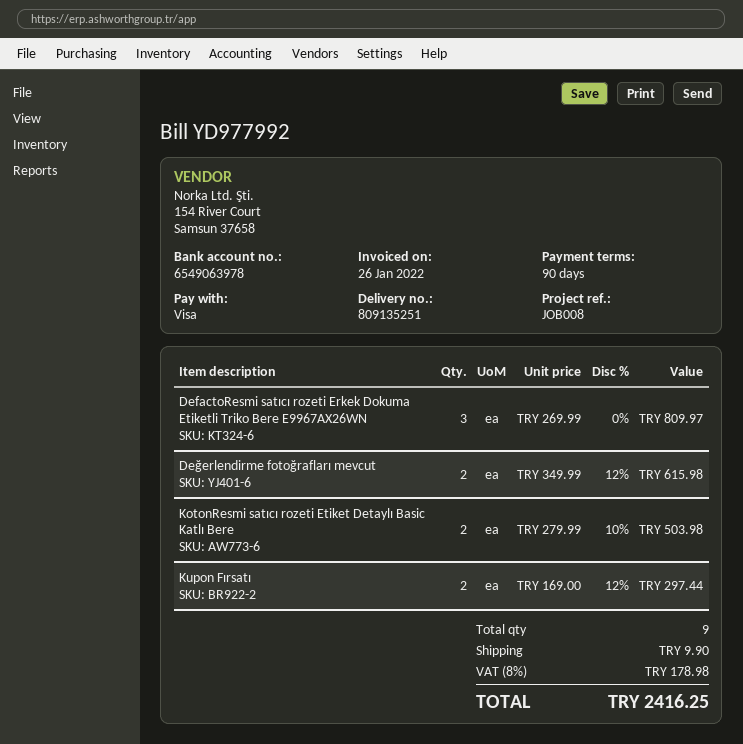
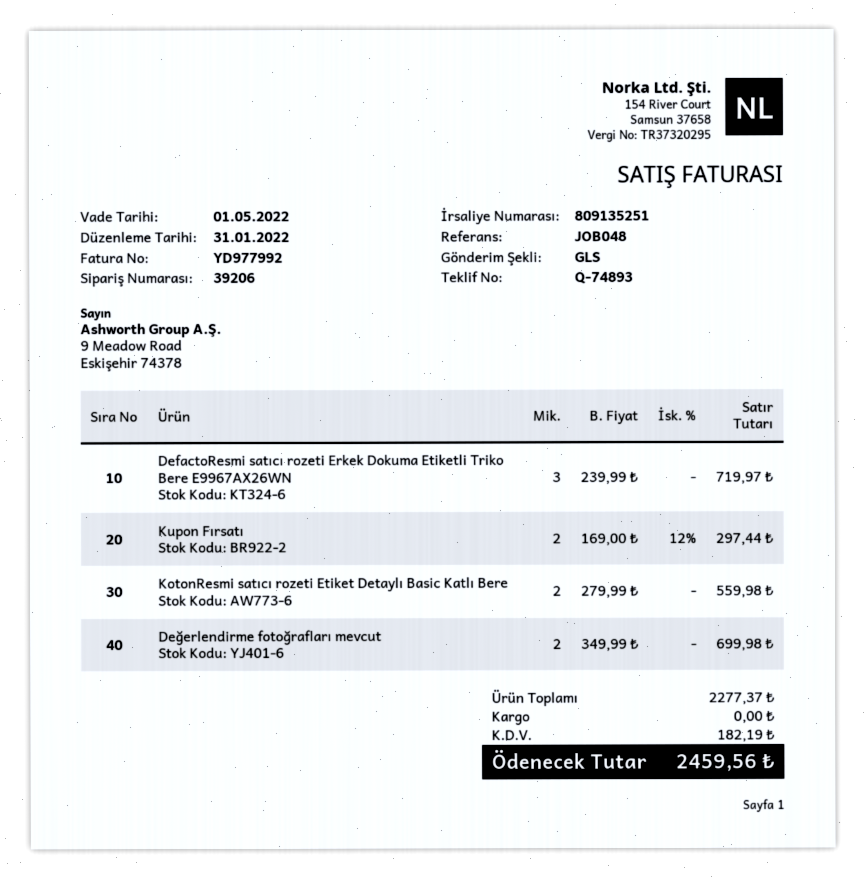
invoice date: 2022-01-26 -> 2022-01-31
reference: JOB008 -> JOB048
DefactoResmi satıcı rozeti Erkek Dokuma Etiketli Triko Bere E9967AX26WN: 3 x 269.99 = 809.97 -> 3 x 239.99 = 719.97
Değerlendirme fotoğrafları mevcut: 2 x 349.99 - 12% = 615.98 -> 2 x 349.99 = 699.98
KotonResmi satıcı rozeti Etiket Detaylı Basic Katlı Bere: 2 x 279.99 - 10% = 503.98 -> 2 x 279.99 = 559.98
shipping: 9.90 -> 0.00
tax: 178.98 -> 182.19
total: 2416.25 -> 2459.56

